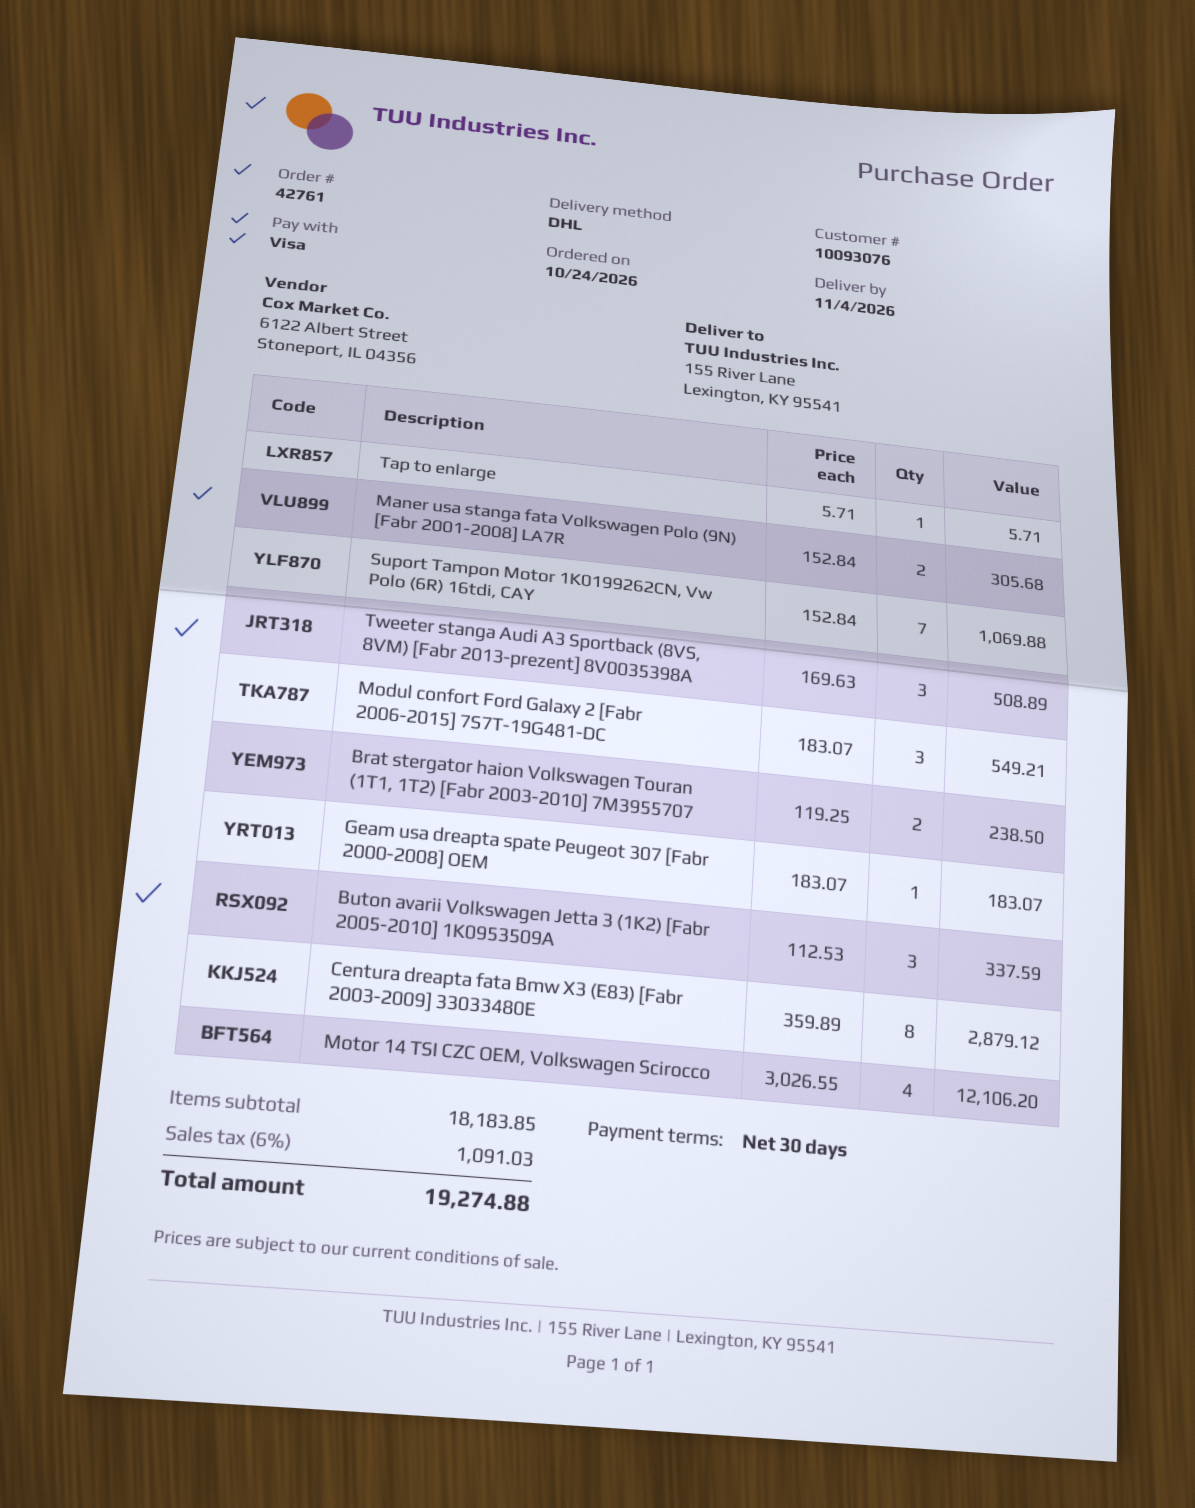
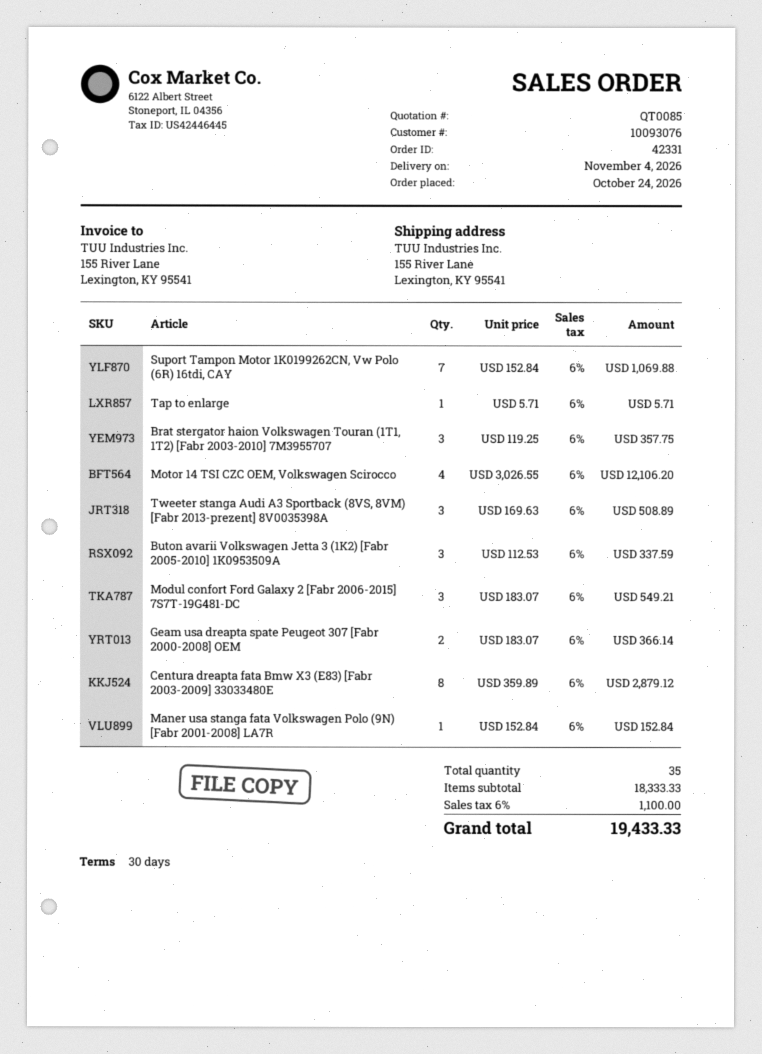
order number: 42761 -> 42331
Maner usa stanga fata Volkswagen Polo (9N) [Fabr 2001-2008] LA7R: 2 x 152.84 = 305.68 -> 1 x 152.84 = 152.84
Brat stergator haion Volkswagen Touran (1T1, 1T2) [Fabr 2003-2010] 7M3955707: 2 x 119.25 = 238.50 -> 3 x 119.25 = 357.75
Geam usa dreapta spate Peugeot 307 [Fabr 2000-2008] OEM: 1 x 183.07 = 183.07 -> 2 x 183.07 = 366.14
subtotal: 18183.85 -> 18333.33
tax: 6% = 1091.03 -> 6% = 1100.00
total: 19274.88 -> 19433.33

